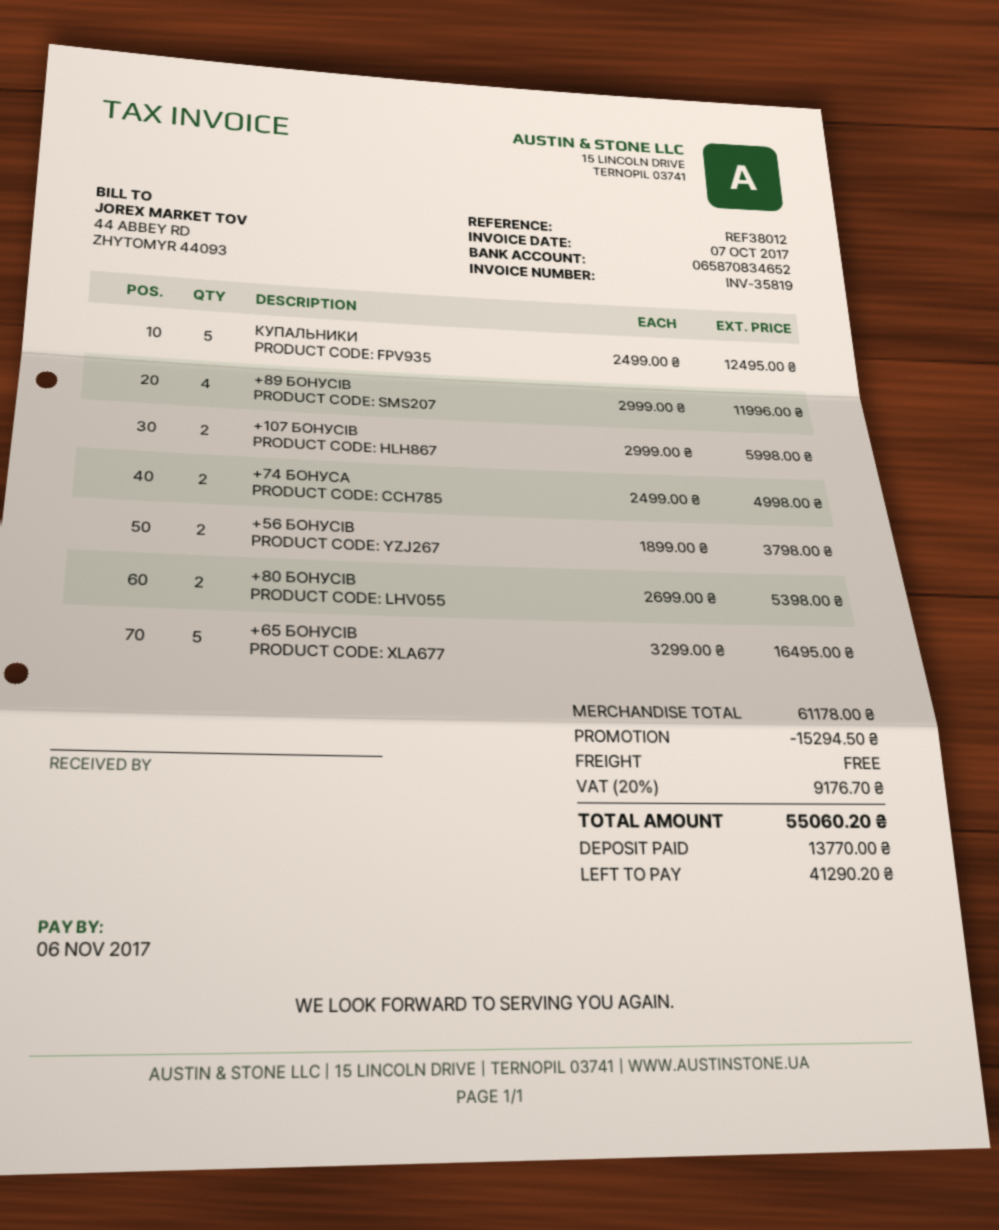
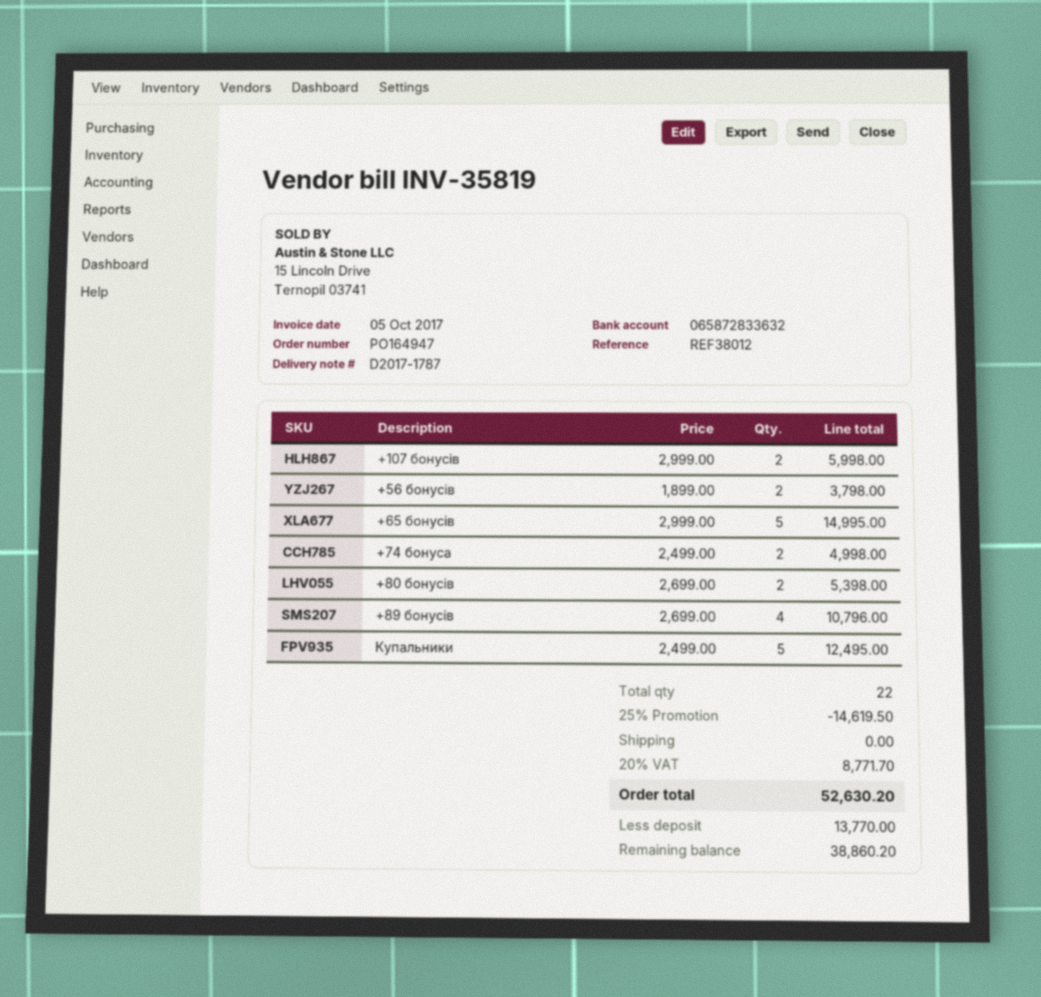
invoice date: 2017-10-07 -> 2017-10-05
bank account: 065870834652 -> 065872833632
+89 БОНУСІВ: 4 x 2999.00 = 11996.00 -> 4 x 2699.00 = 10796.00
+65 БОНУСІВ: 5 x 3299.00 = 16495.00 -> 5 x 2999.00 = 14995.00
discount: 15294.50 -> 14619.50
tax: 20% = 9176.70 -> 20% = 8771.70
total: 55060.20 -> 52630.20
balance: 41290.20 -> 38860.20

